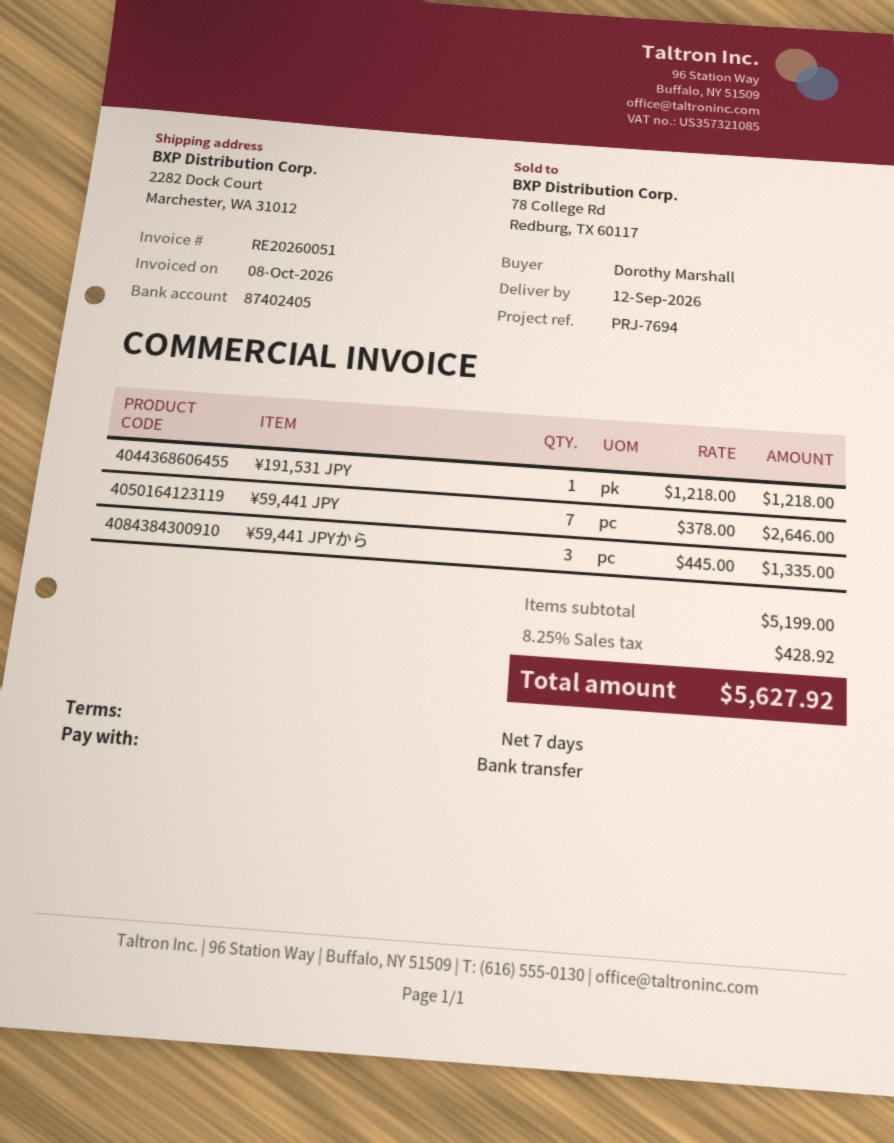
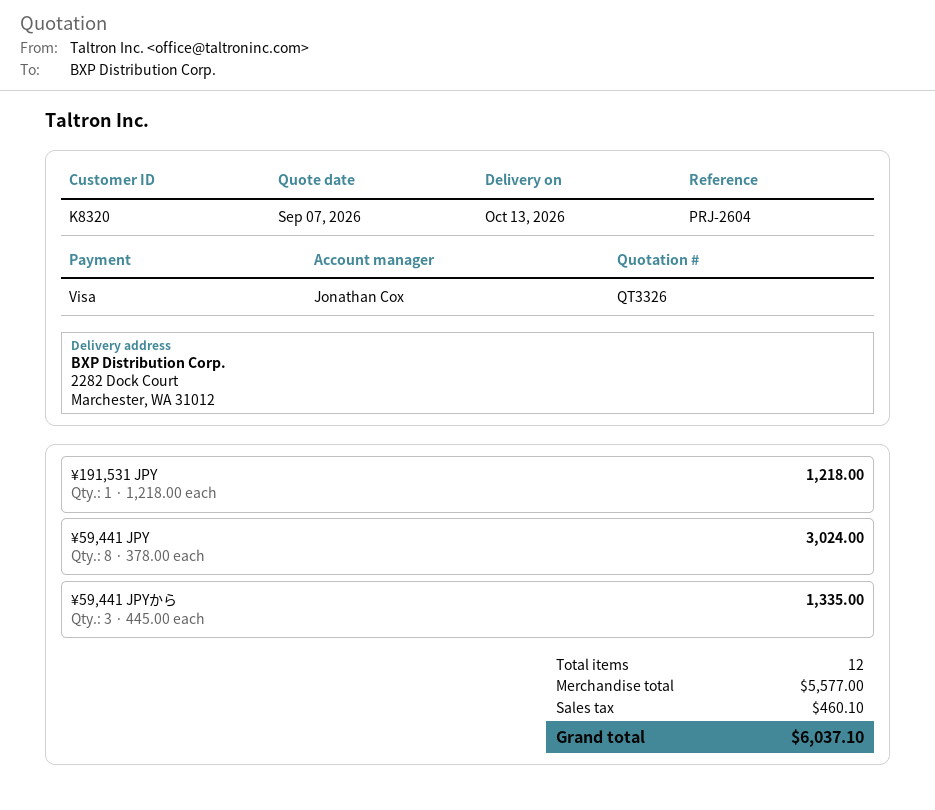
delivery date: 2026-09-12 -> 2026-10-13
reference: PRJ-7694 -> PRJ-2604
payment method: bank transfer -> Visa
¥59,441 JPY: 7 x 378.00 = 2646.00 -> 8 x 378.00 = 3024.00
subtotal: 5199.00 -> 5577.00
tax: 428.92 -> 460.10
total: 5627.92 -> 6037.10

